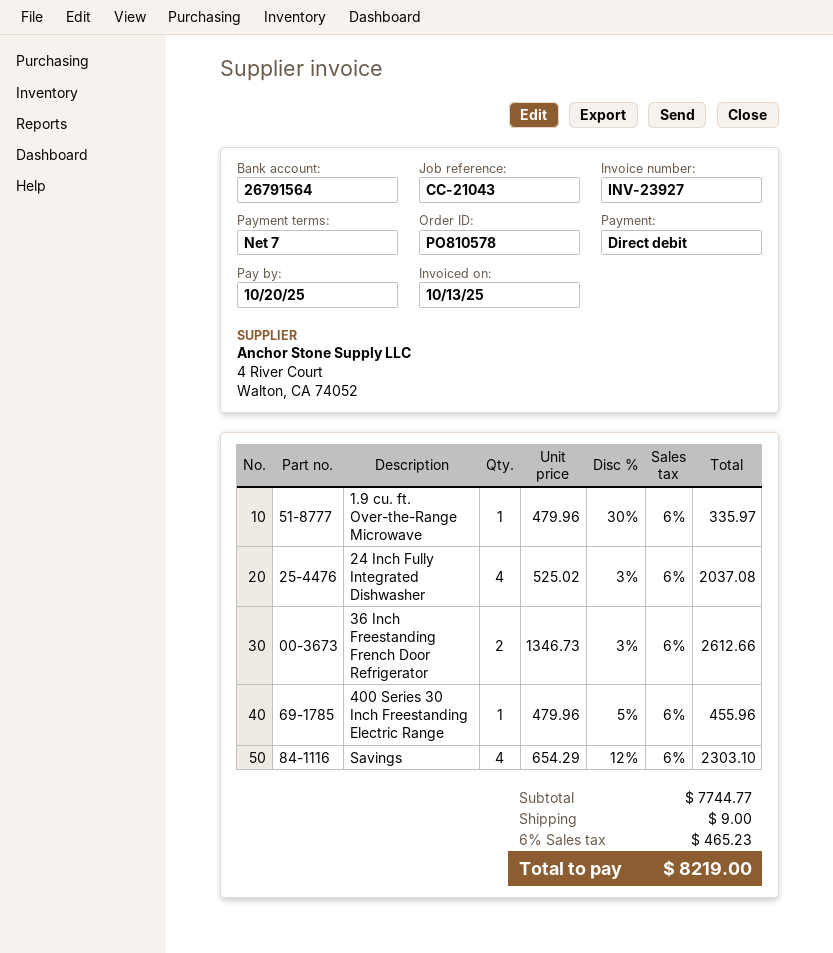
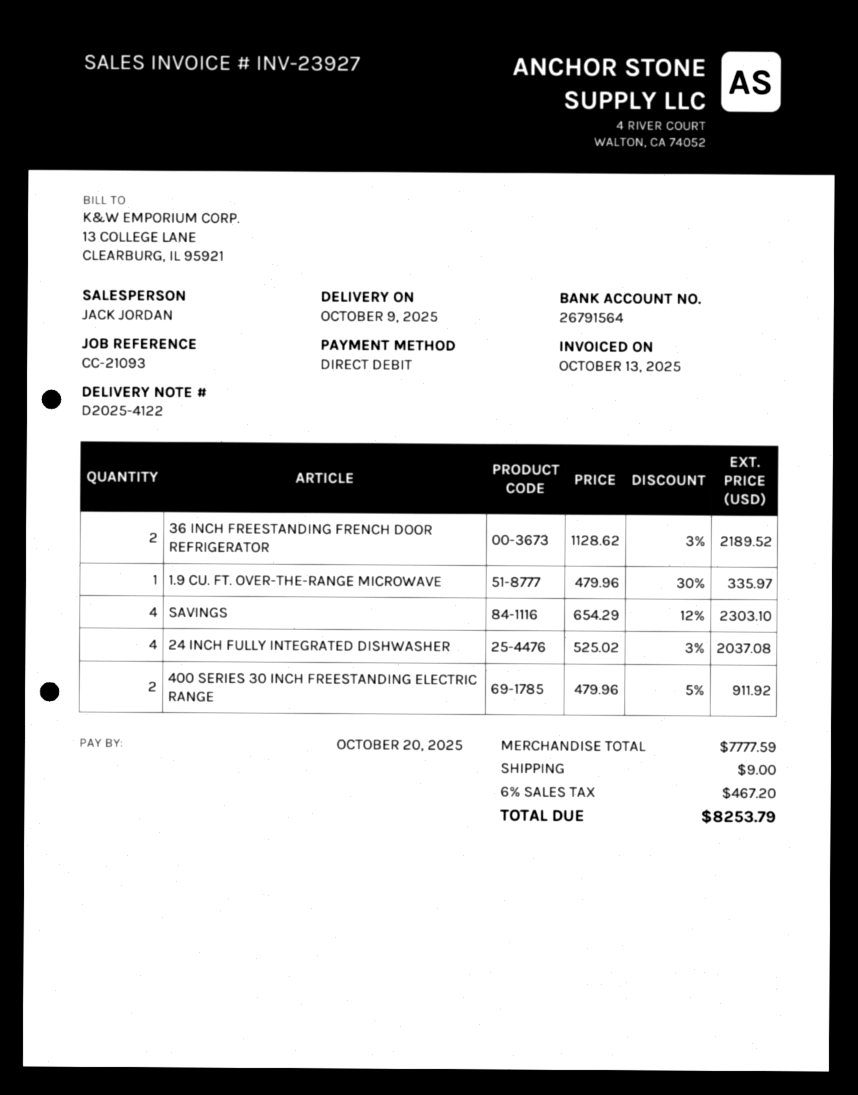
reference: CC-21043 -> CC-21093
36 Inch Freestanding French Door Refrigerator: 2 x 1346.73 - 3% = 2612.66 -> 2 x 1128.62 - 3% = 2189.52
400 Series 30 Inch Freestanding Electric Range: 1 x 479.96 - 5% = 455.96 -> 2 x 479.96 - 5% = 911.92
subtotal: 7744.77 -> 7777.59
tax: 6% = 465.23 -> 6% = 467.20
total: 8219.00 -> 8253.79

